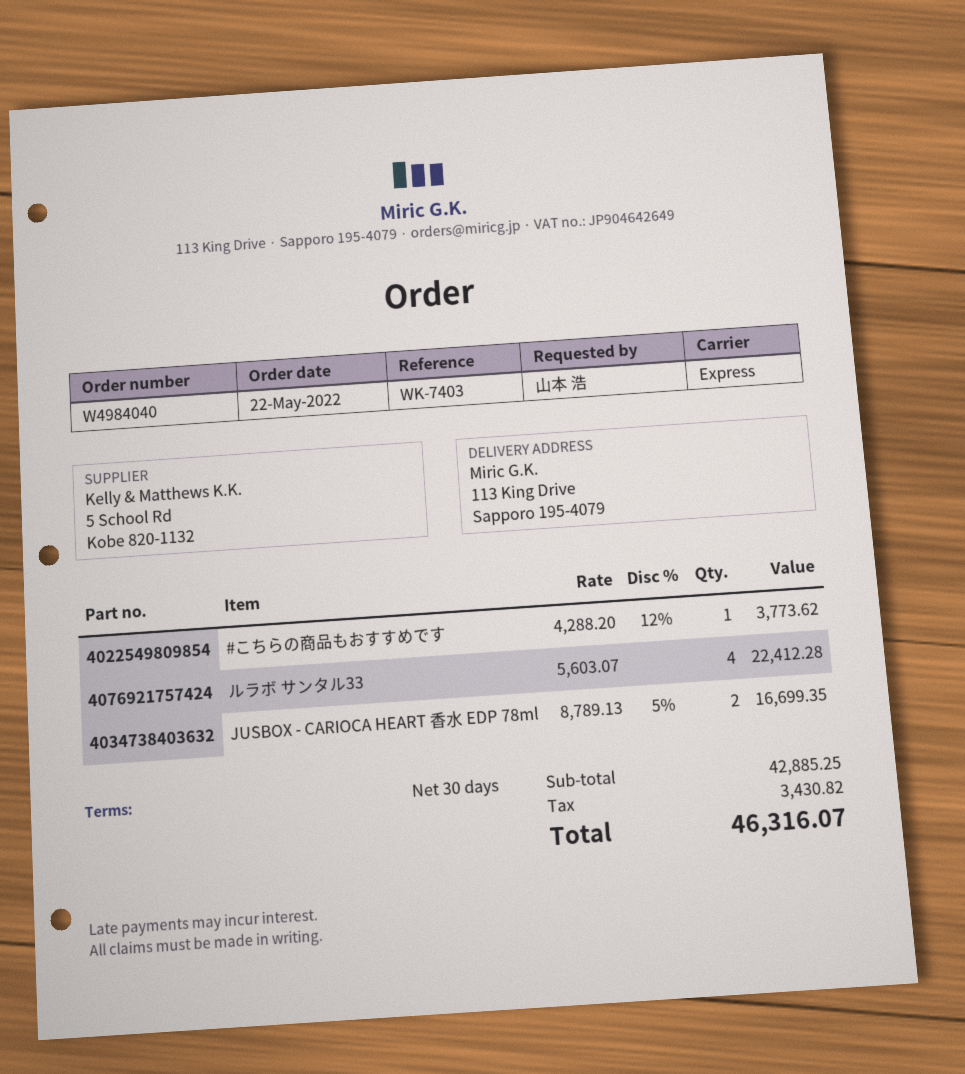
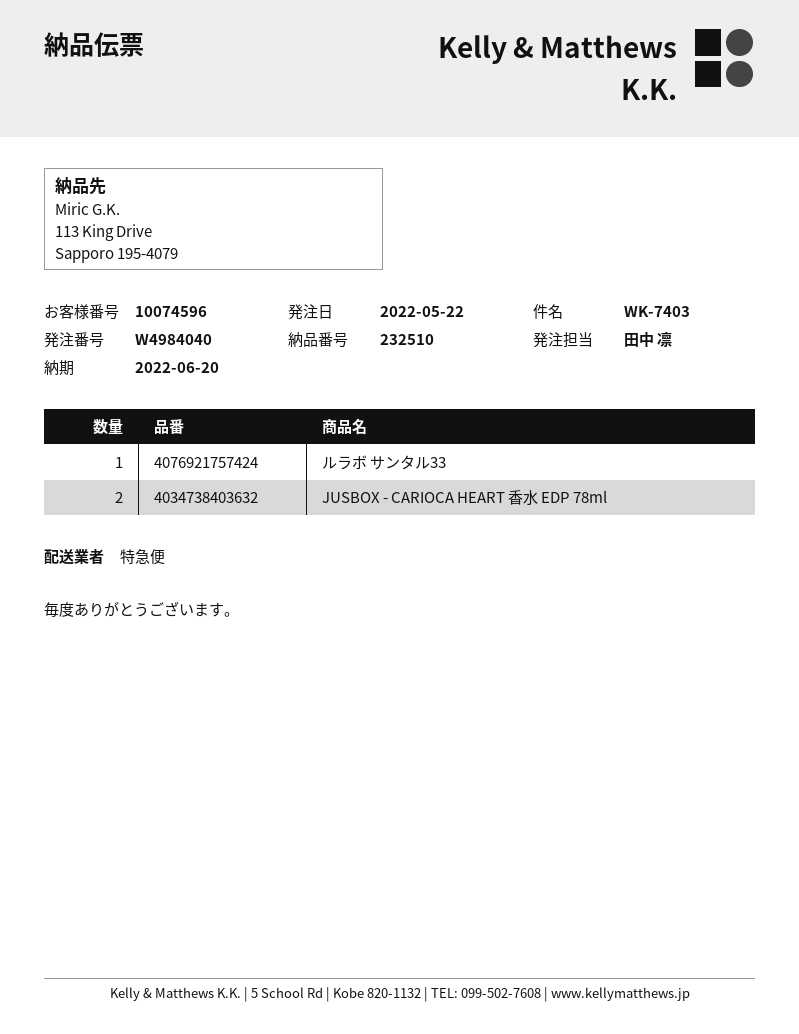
ordered by: 山本 浩 -> 田中 凛
#こちらの商品もおすすめです: 1 -> none
ルラボ サンタル33: 4 -> 1

